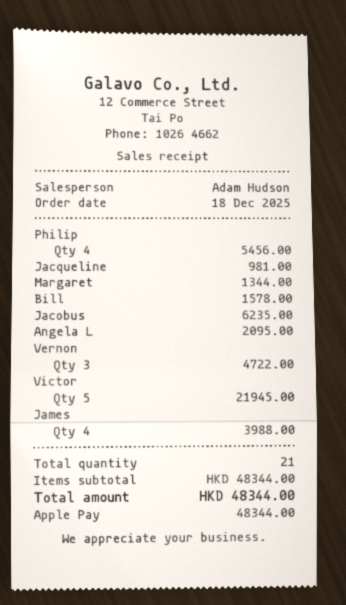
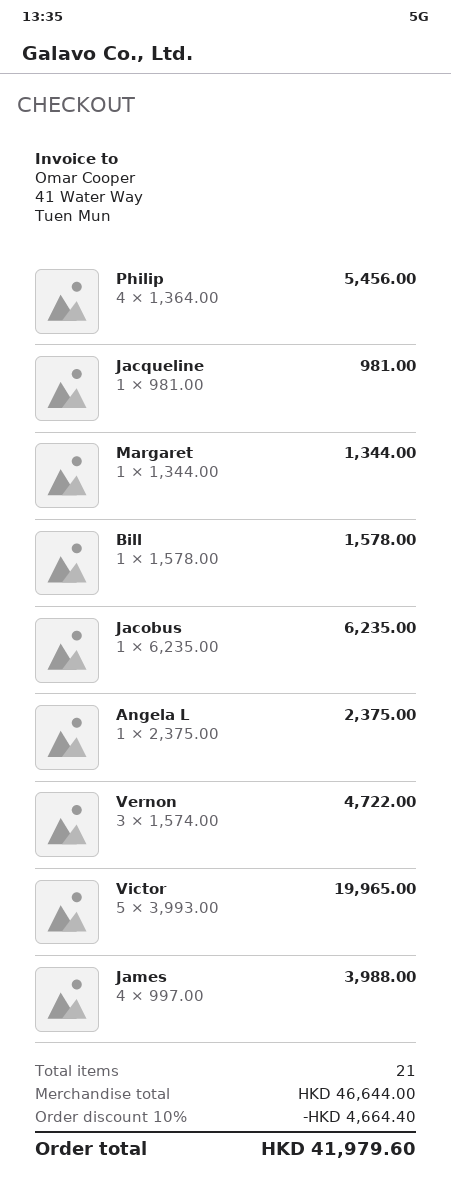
Angela L: 1 for 2095.00 -> 1 for 2375.00
Victor: 5 for 21945.00 -> 5 for 19965.00
subtotal: 48344.00 -> 46644.00
discount: none -> 10% = 4664.40
total: 48344.00 -> 41979.60

